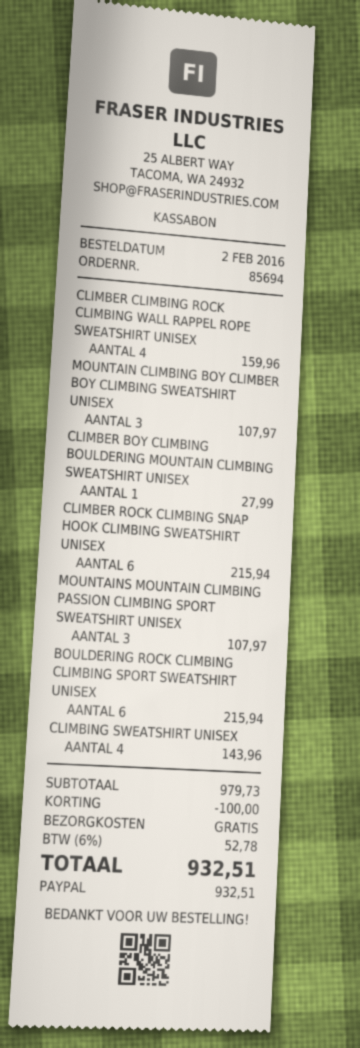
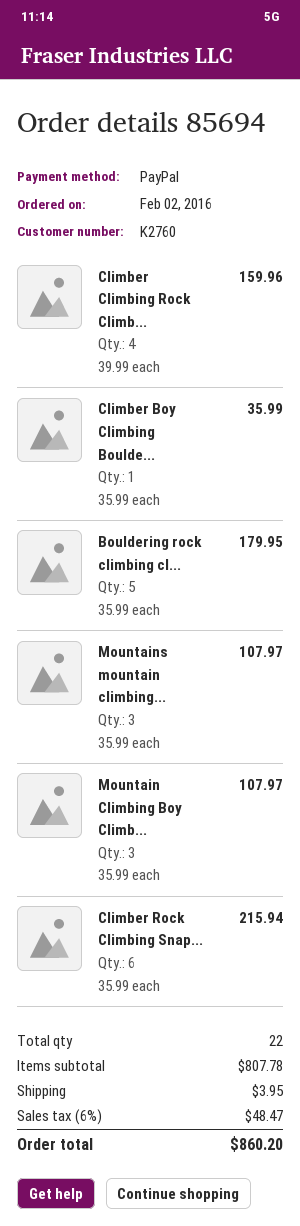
CLIMBER BOY CLIMBING BOULDERING MOUNTAIN CLIMBING SWEATSHIRT UNISEX: 1 for 27.99 -> 1 for 35.99
BOULDERING ROCK CLIMBING CLIMBING SPORT SWEATSHIRT UNISEX: 6 for 215.94 -> 5 for 179.95
CLIMBING SWEATSHIRT UNISEX: 4 for 143.96 -> none
subtotal: 979.73 -> 807.78
discount: 100.00 -> none
shipping: 0.00 -> 3.95
tax: 6% = 52.78 -> 6% = 48.47
total: 932.51 -> 860.20

